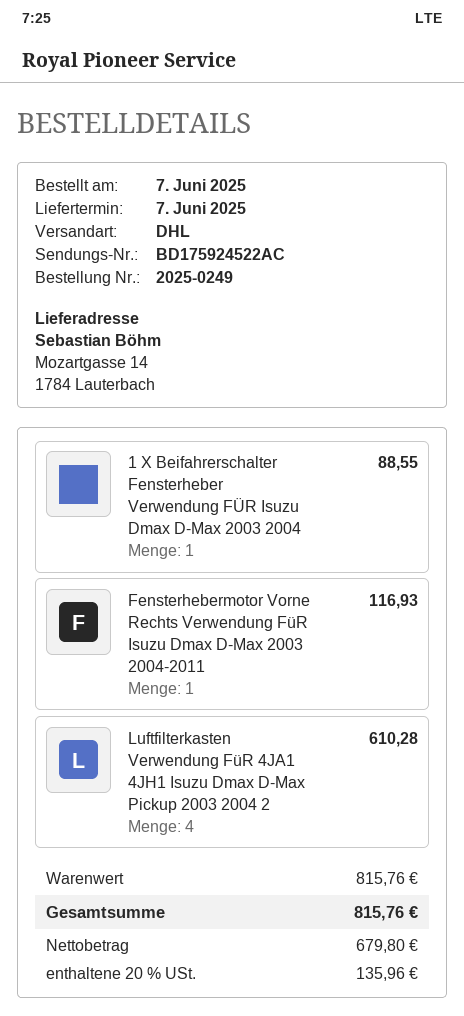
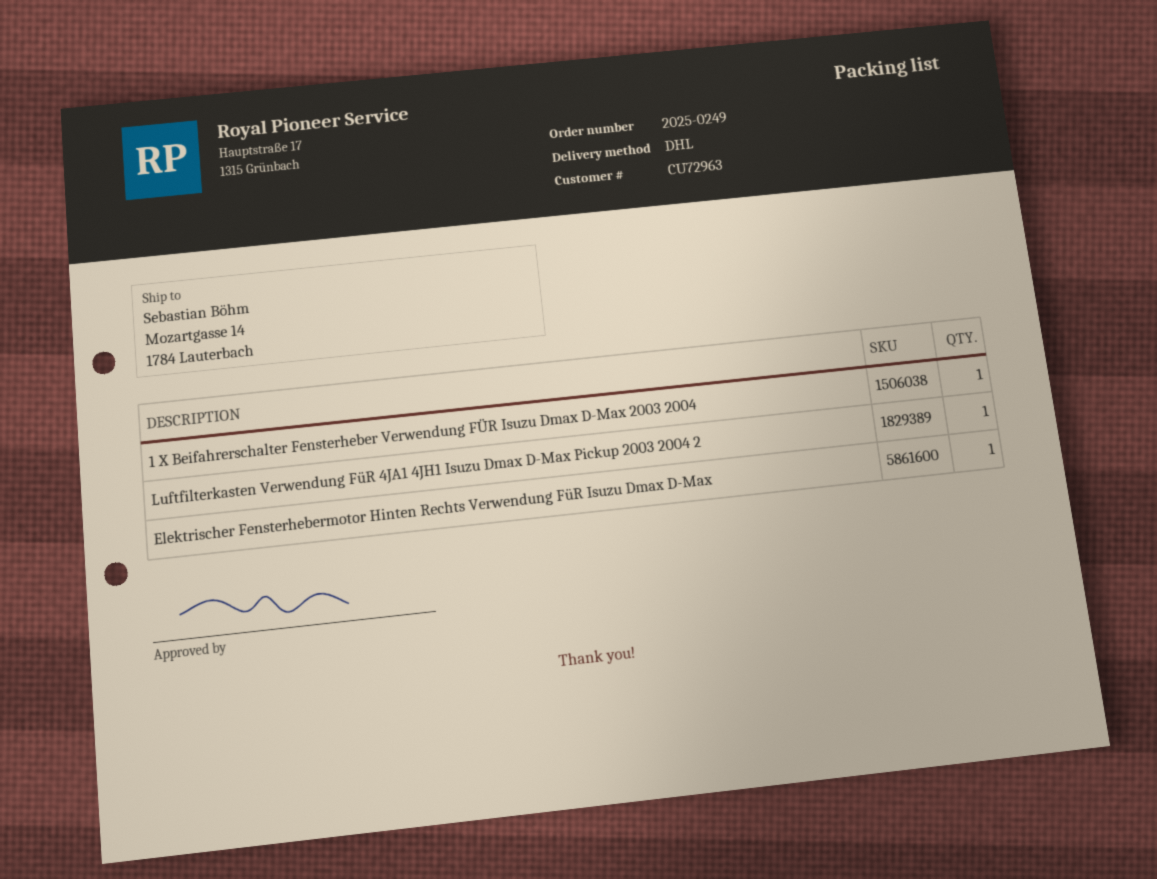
Fensterhebermotor Vorne Rechts Verwendung FüR Isuzu Dmax D-Max 2003 2004-2011: 1 -> none
Luftfilterkasten Verwendung FüR 4JA1 4JH1 Isuzu Dmax D-Max Pickup 2003 2004 2: 4 -> 1
Elektrischer Fensterhebermotor Hinten Rechts Verwendung FüR Isuzu Dmax D-Max: none -> 1

